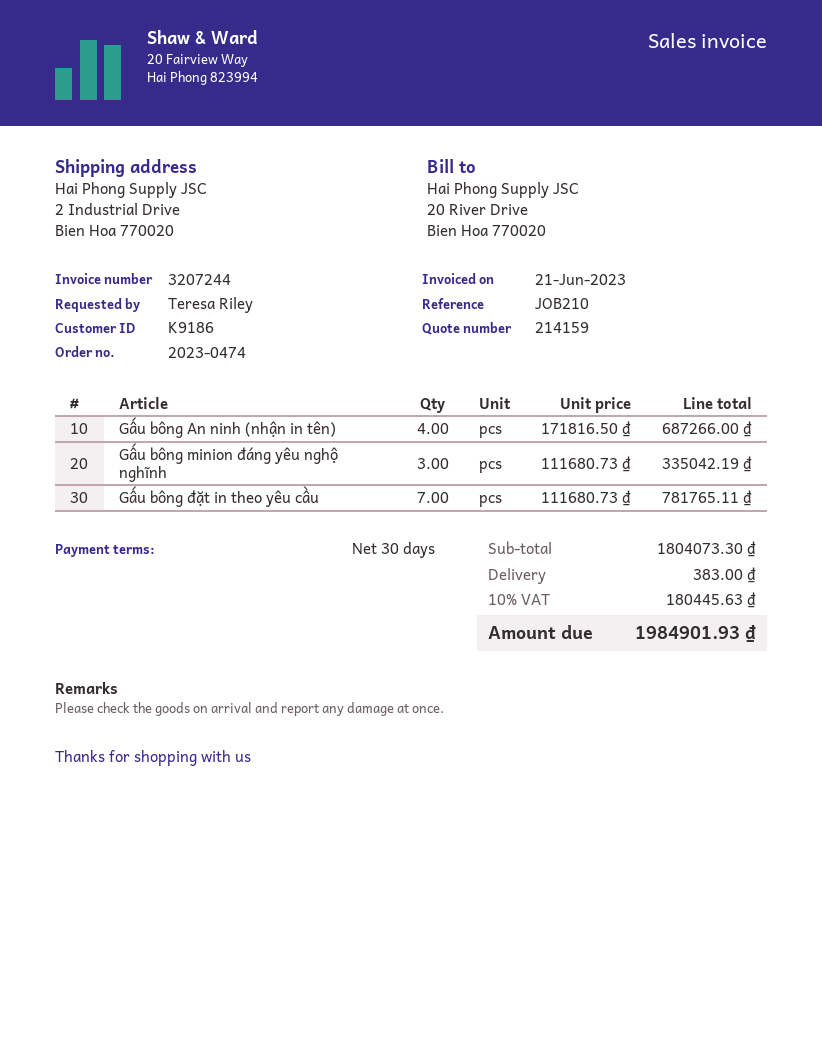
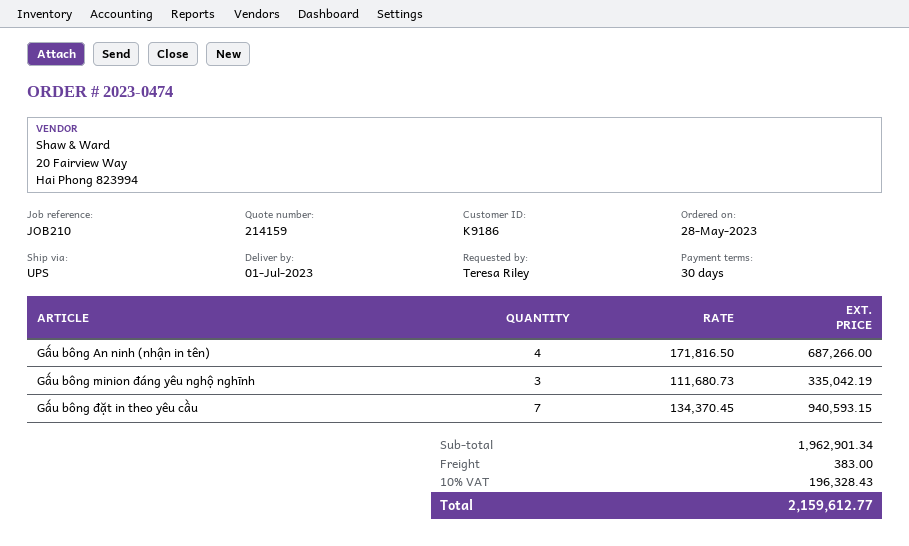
Gấu bông đặt in theo yêu cầu: 7 x 111680.73 = 781765.11 -> 7 x 134370.45 = 940593.15
subtotal: 1804073.30 -> 1962901.34
tax: 10% = 180445.63 -> 10% = 196328.43
total: 1984901.93 -> 2159612.77

